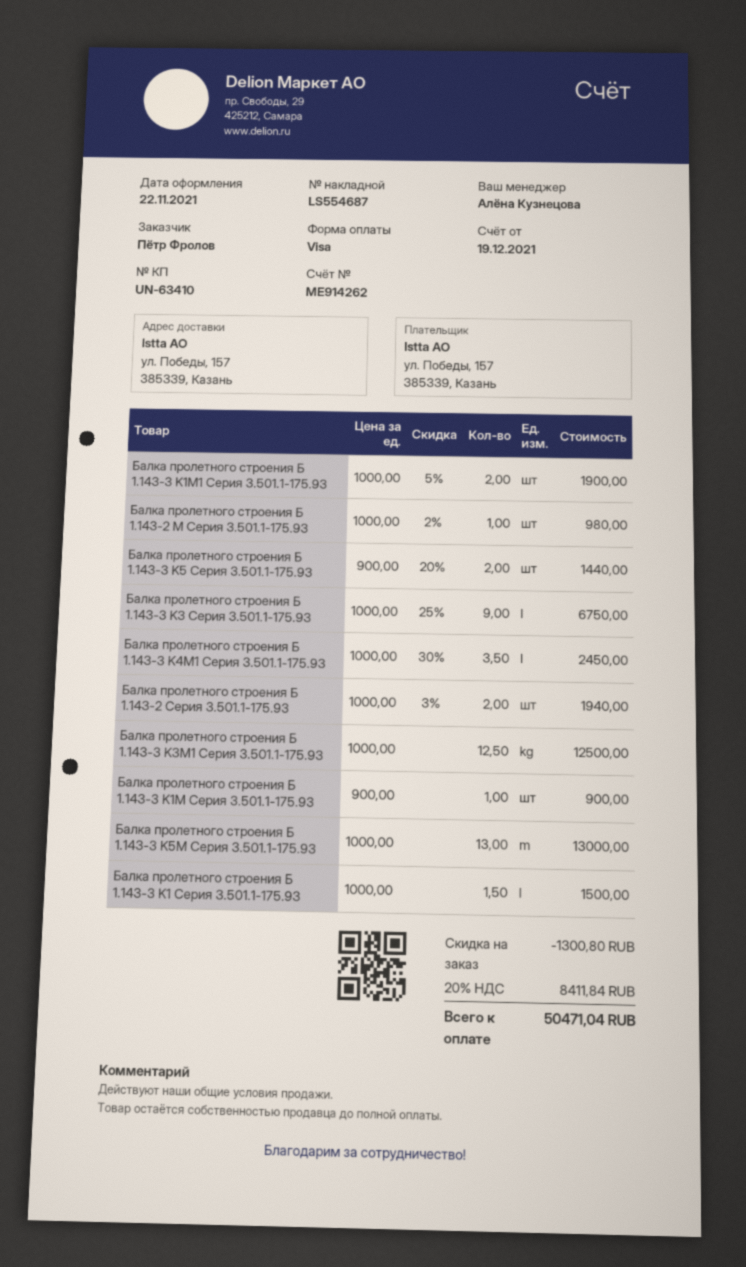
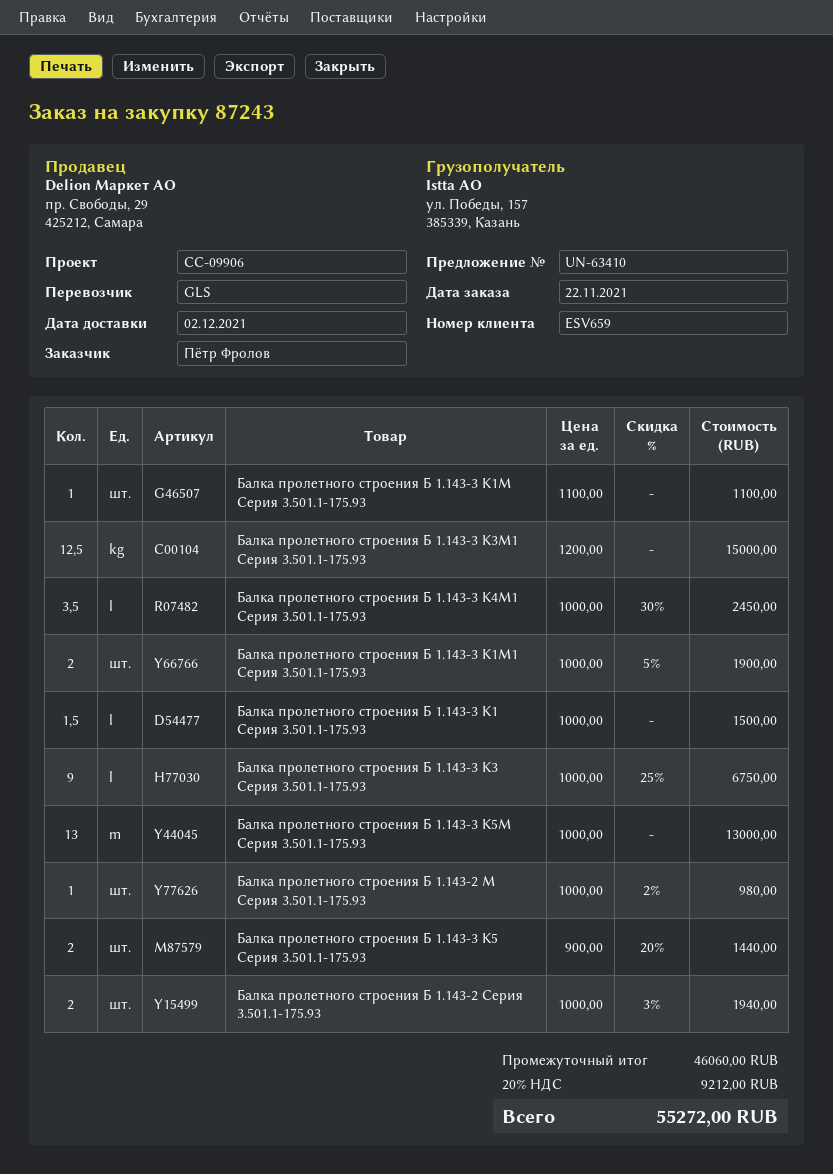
Балка пролетного строения Б 1.143-3 K3M1 Серия 3.501.1-175.93: 12.5 x 1000.00 = 12500.00 -> 12.5 x 1200.00 = 15000.00
Балка пролетного строения Б 1.143-3 K1M Серия 3.501.1-175.93: 1 x 900.00 = 900.00 -> 1 x 1100.00 = 1100.00
discount: 1300.80 -> none
tax: 20% = 8411.84 -> 20% = 9212.00
total: 50471.04 -> 55272.00

